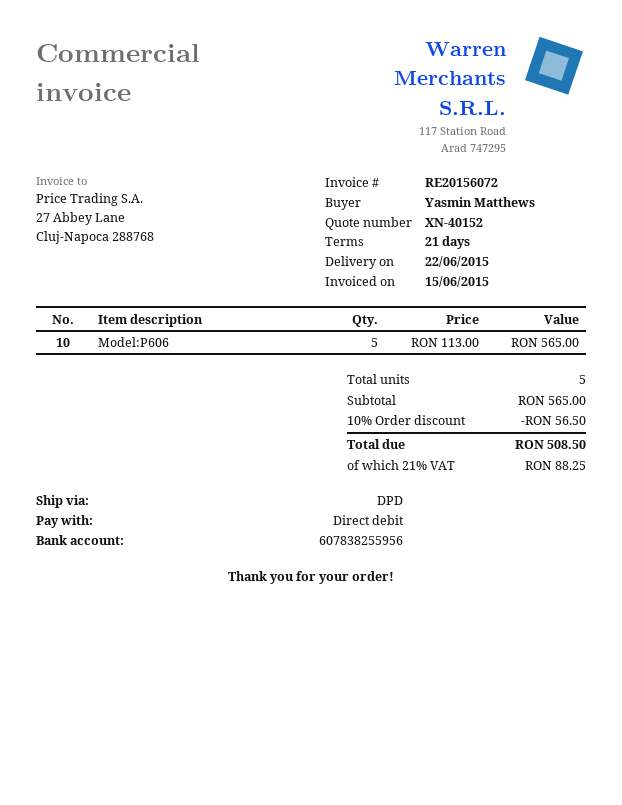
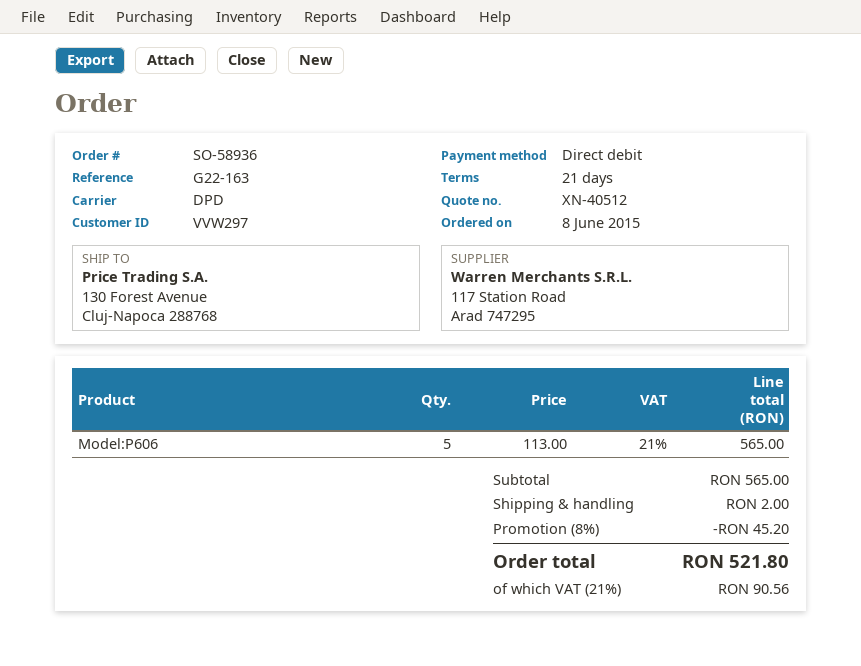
quote number: XN-40152 -> XN-40512
discount: 10% = 56.50 -> 8% = 45.20
shipping: none -> 2.00
tax: 21% = 88.25 -> 21% = 90.56
total: 508.50 -> 521.80

